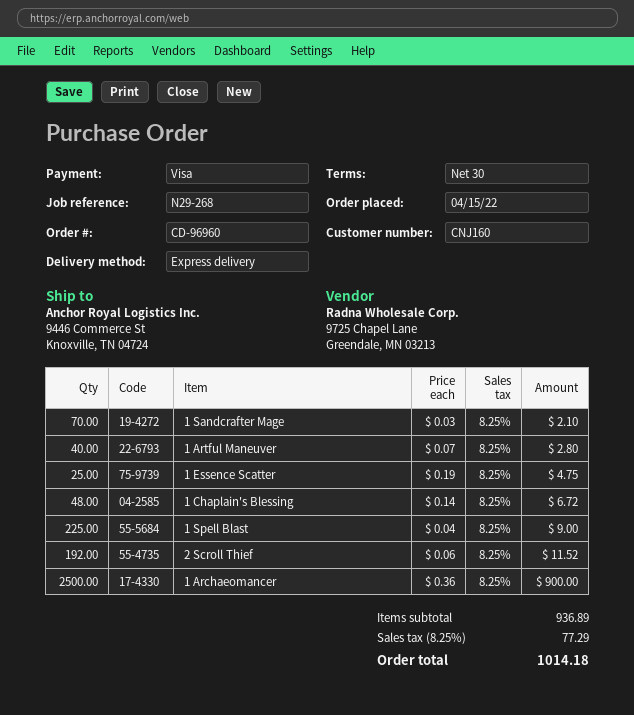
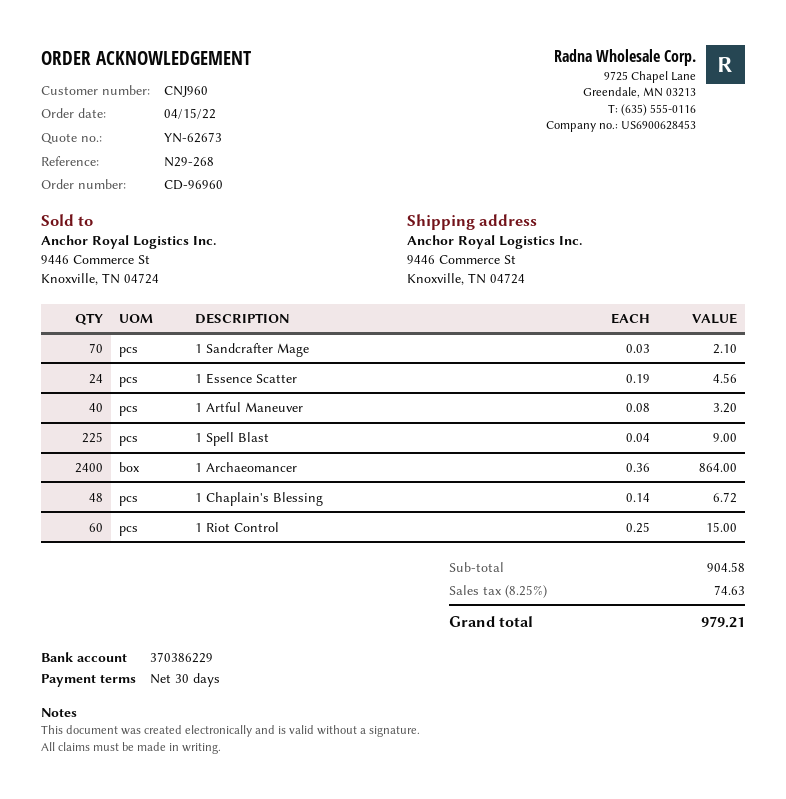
customer number: CNJ160 -> CNJ960
1 Artful Maneuver: 40 x 0.07 = 2.80 -> 40 x 0.08 = 3.20
1 Essence Scatter: 25 x 0.19 = 4.75 -> 24 x 0.19 = 4.56
2 Scroll Thief: 192 x 0.06 = 11.52 -> none
1 Archaeomancer: 2500 x 0.36 = 900.00 -> 2400 x 0.36 = 864.00
1 Riot Control: none -> 60 x 0.25 = 15.00
subtotal: 936.89 -> 904.58
tax: 8.25% = 77.29 -> 8.25% = 74.63
total: 1014.18 -> 979.21

